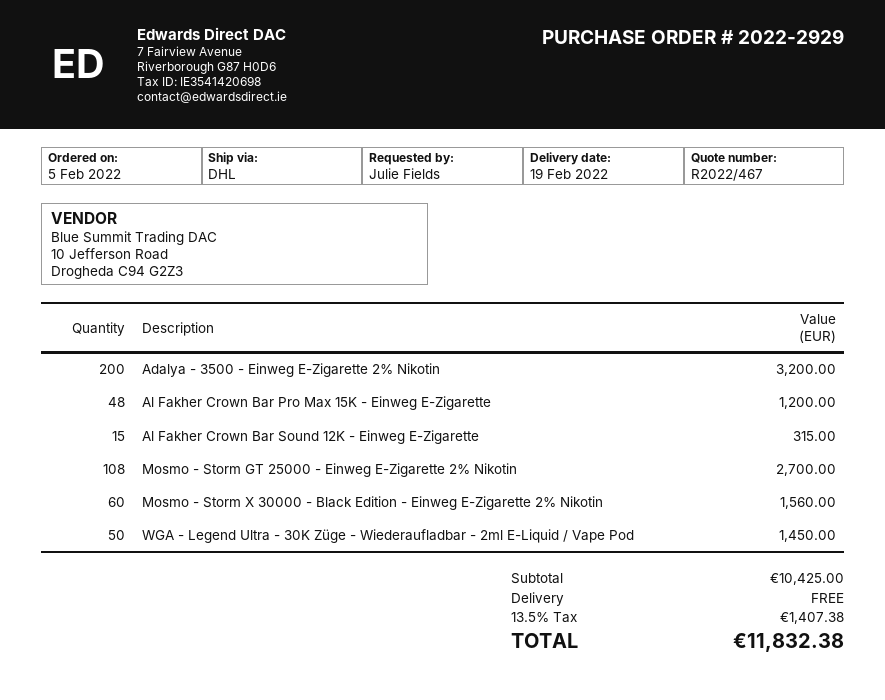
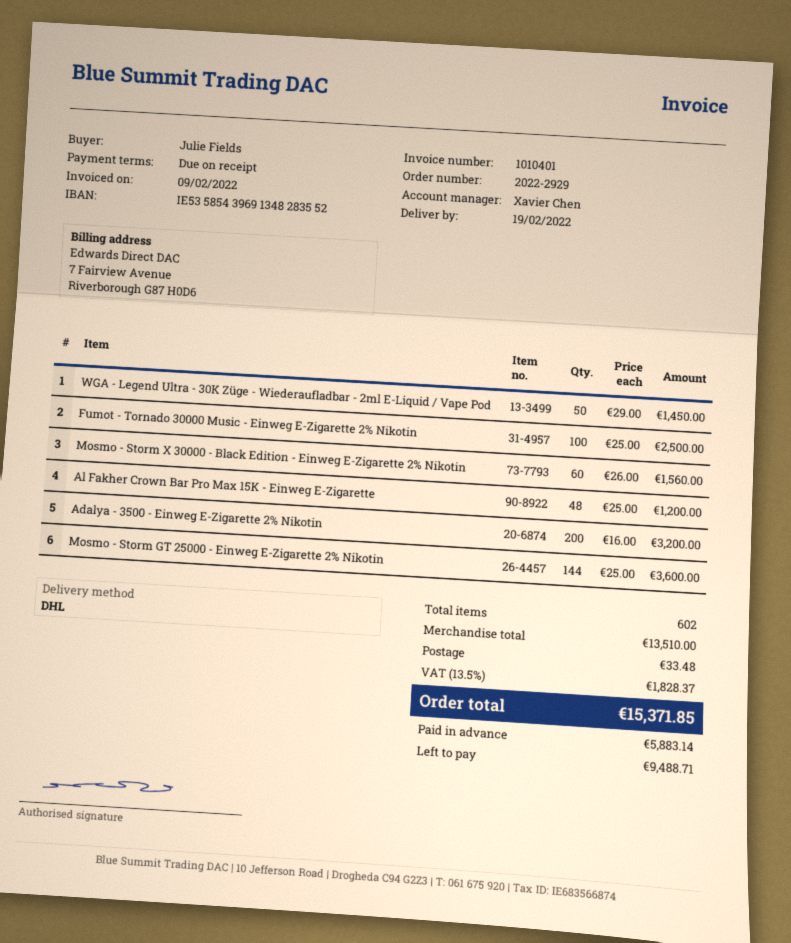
Al Fakher Crown Bar Sound 12K - Einweg E-Zigarette: 15 for 315.00 -> none
Mosmo - Storm GT 25000 - Einweg E-Zigarette 2% Nikotin: 108 for 2700.00 -> 144 for 3600.00
Fumot - Tornado 30000 Music - Einweg E-Zigarette 2% Nikotin: none -> 100 for 2500.00
subtotal: 10425.00 -> 13510.00
shipping: 0.00 -> 33.48
tax: 13.5% = 1407.38 -> 13.5% = 1828.37
total: 11832.38 -> 15371.85

